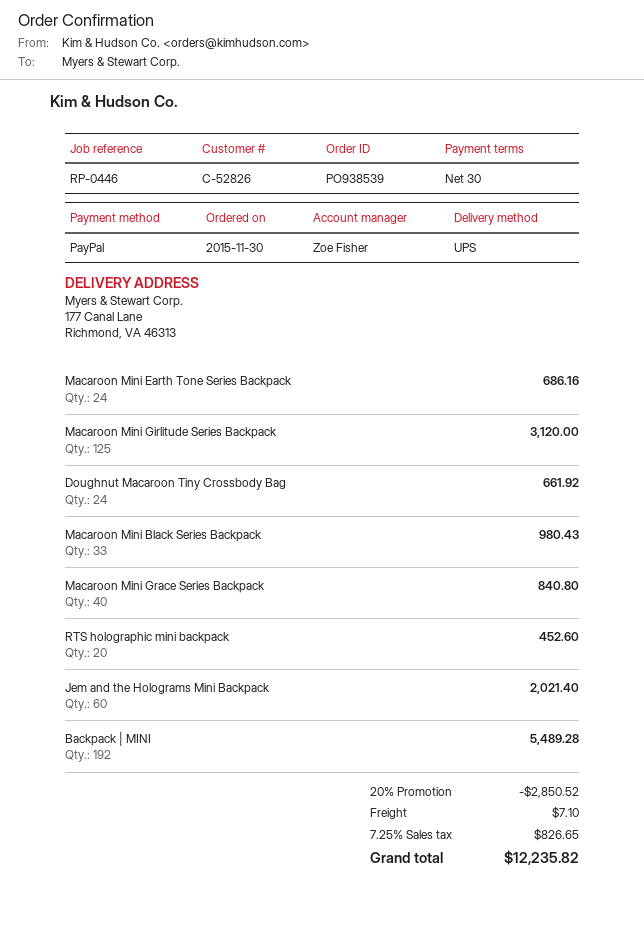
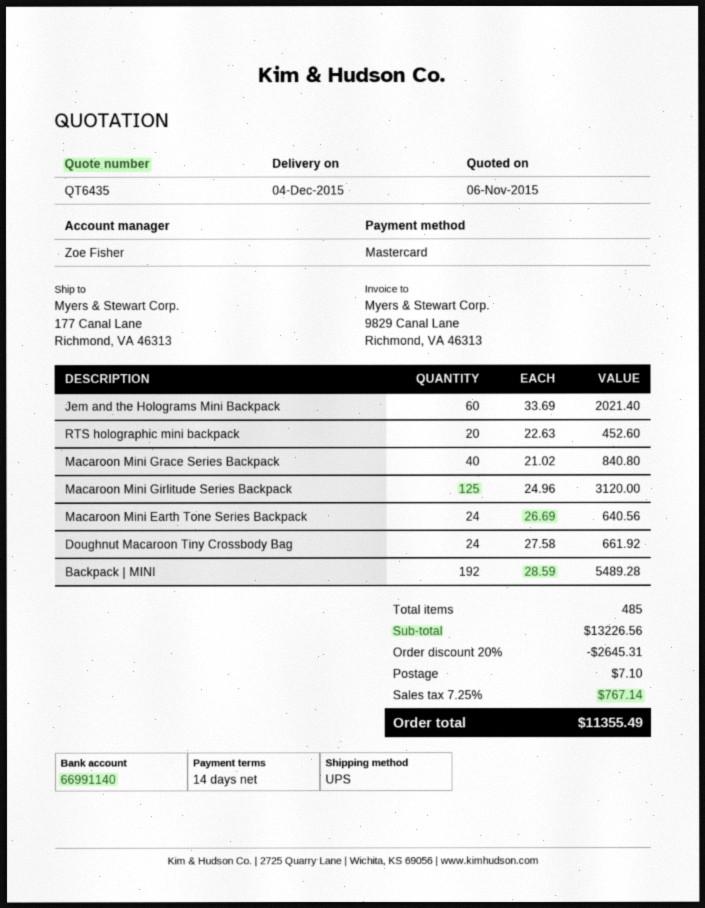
payment terms: 30 days -> 14 days
payment method: PayPal -> Mastercard
Macaroon Mini Earth Tone Series Backpack: 24 for 686.16 -> 24 for 640.56
Macaroon Mini Black Series Backpack: 33 for 980.43 -> none
discount: 20% = 2850.52 -> 20% = 2645.31
tax: 7.25% = 826.65 -> 7.25% = 767.14
total: 12235.82 -> 11355.49

